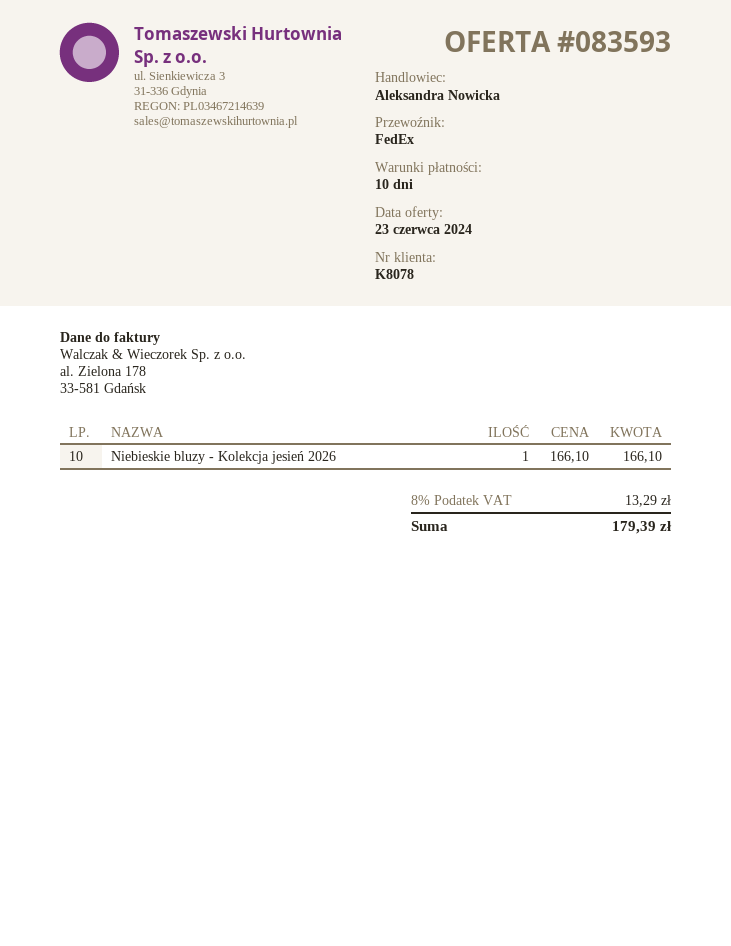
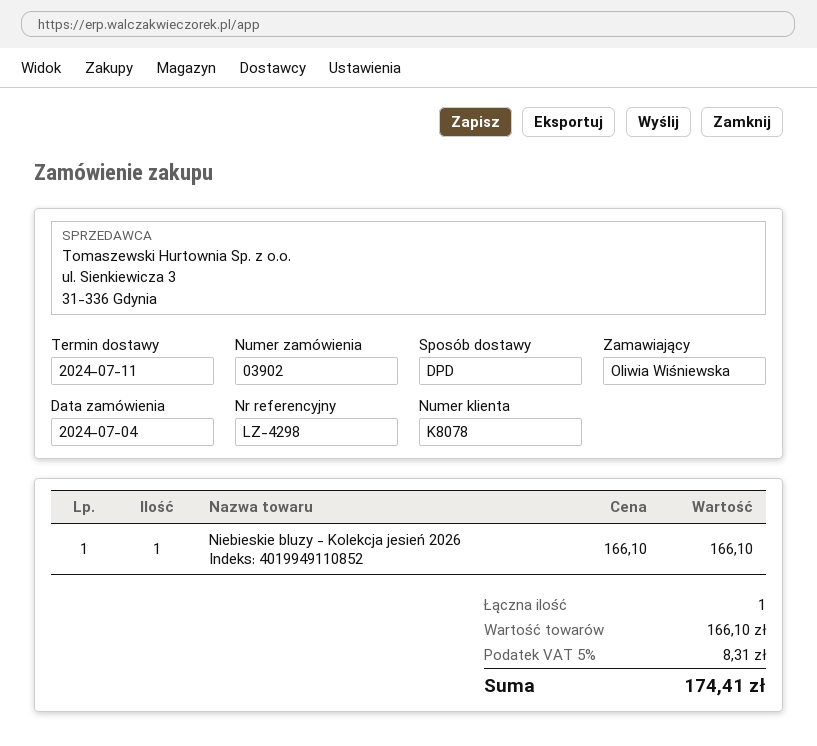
shipping method: FedEx -> DPD
tax: 8% = 13.29 -> 5% = 8.31
total: 179.39 -> 174.41

